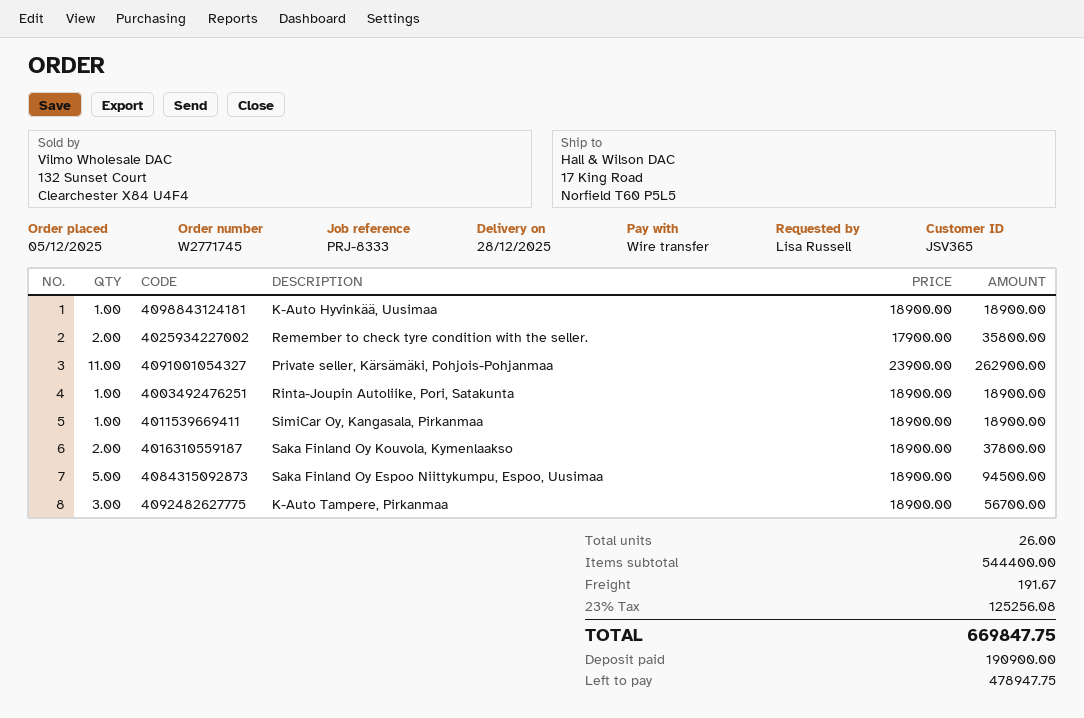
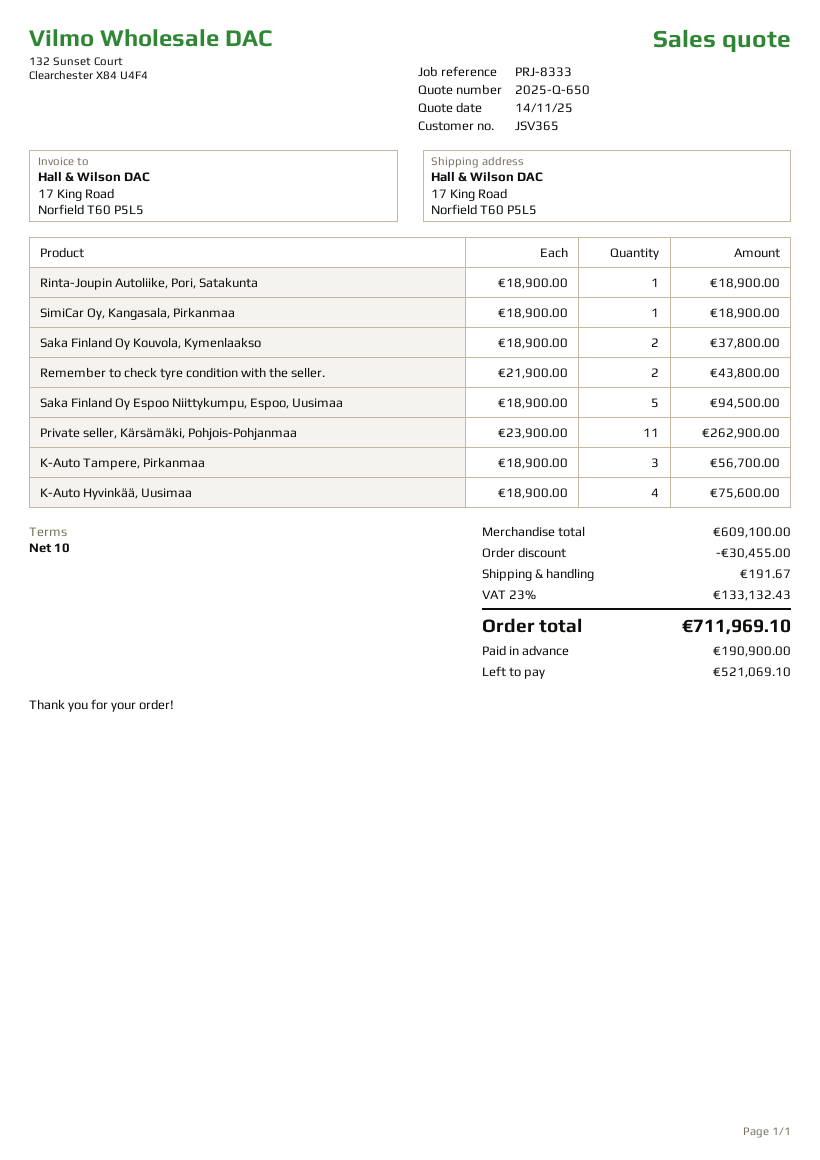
K-Auto Hyvinkää, Uusimaa: 1 x 18900.00 = 18900.00 -> 4 x 18900.00 = 75600.00
Remember to check tyre condition with the seller.: 2 x 17900.00 = 35800.00 -> 2 x 21900.00 = 43800.00
subtotal: 544400.00 -> 609100.00
discount: none -> 30455.00
tax: 23% = 125256.08 -> 23% = 133132.43
total: 669847.75 -> 711969.10
balance: 478947.75 -> 521069.10

